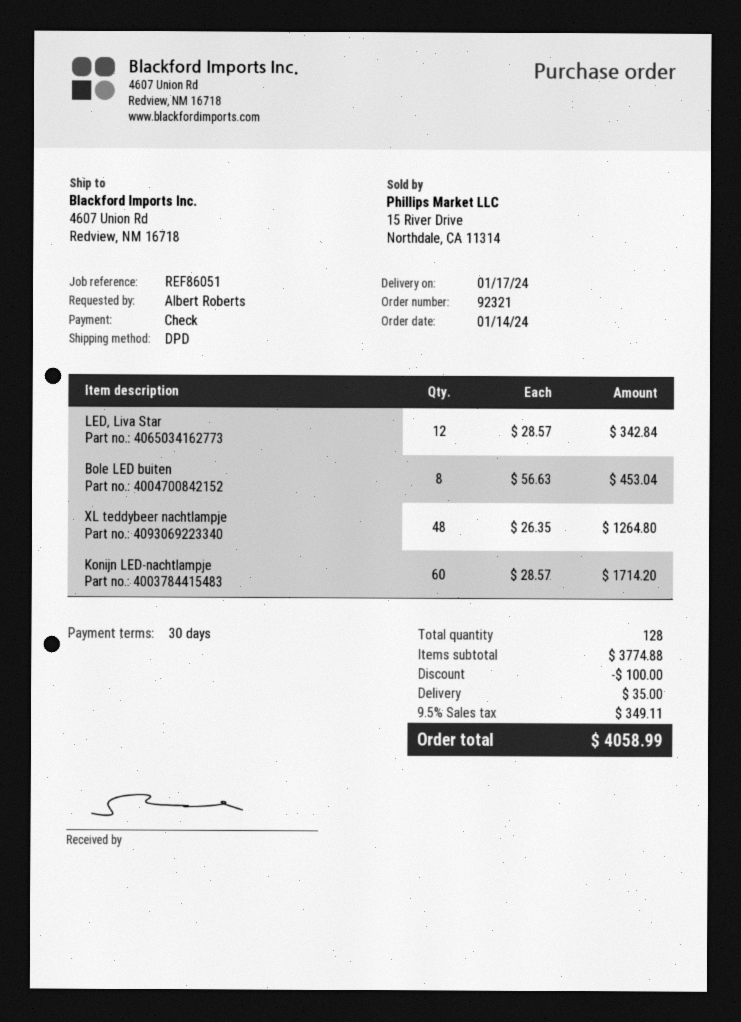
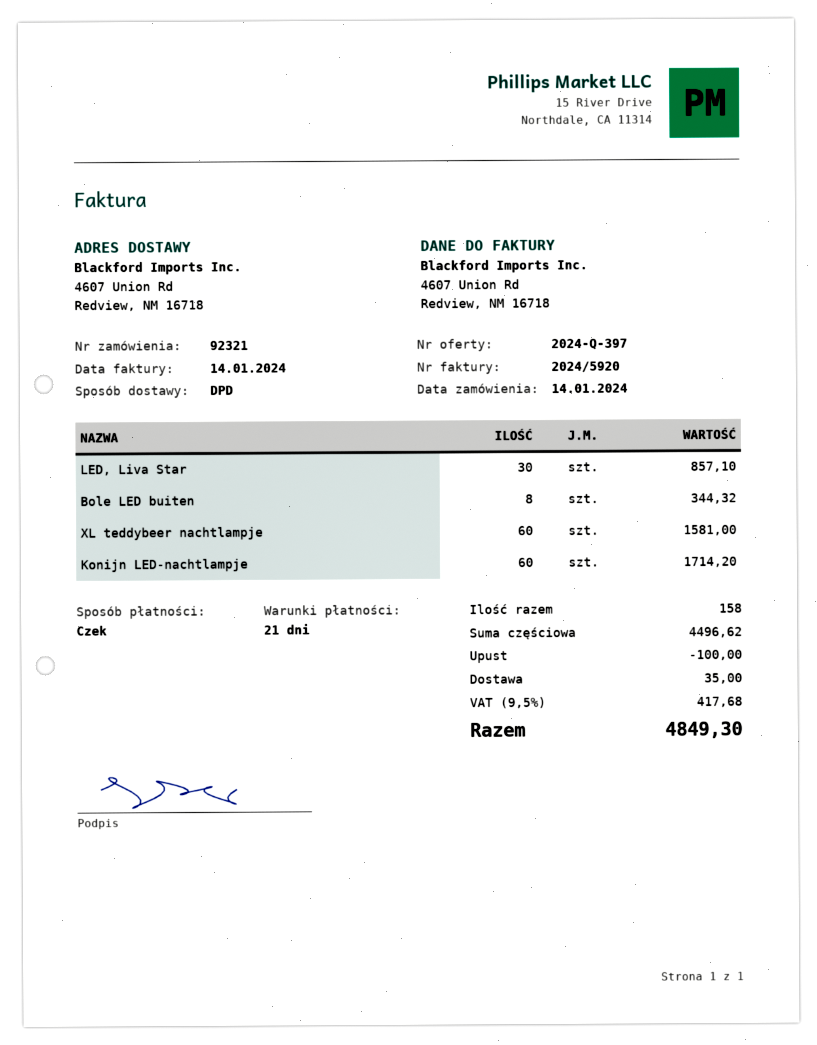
payment terms: 30 days -> 21 days
LED, Liva Star: 12 for 342.84 -> 30 for 857.10
Bole LED buiten: 8 for 453.04 -> 8 for 344.32
XL teddybeer nachtlampje: 48 for 1264.80 -> 60 for 1581.00
total quantity: 128 -> 158
subtotal: 3774.88 -> 4496.62
tax: 9.5% = 349.11 -> 9.5% = 417.68
total: 4058.99 -> 4849.30

